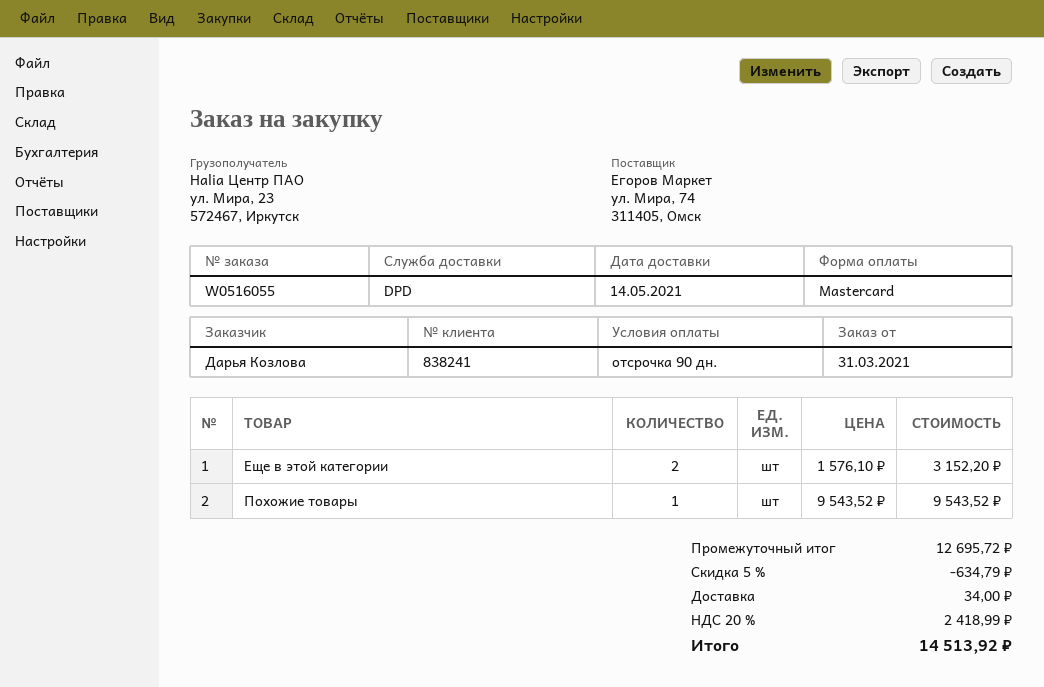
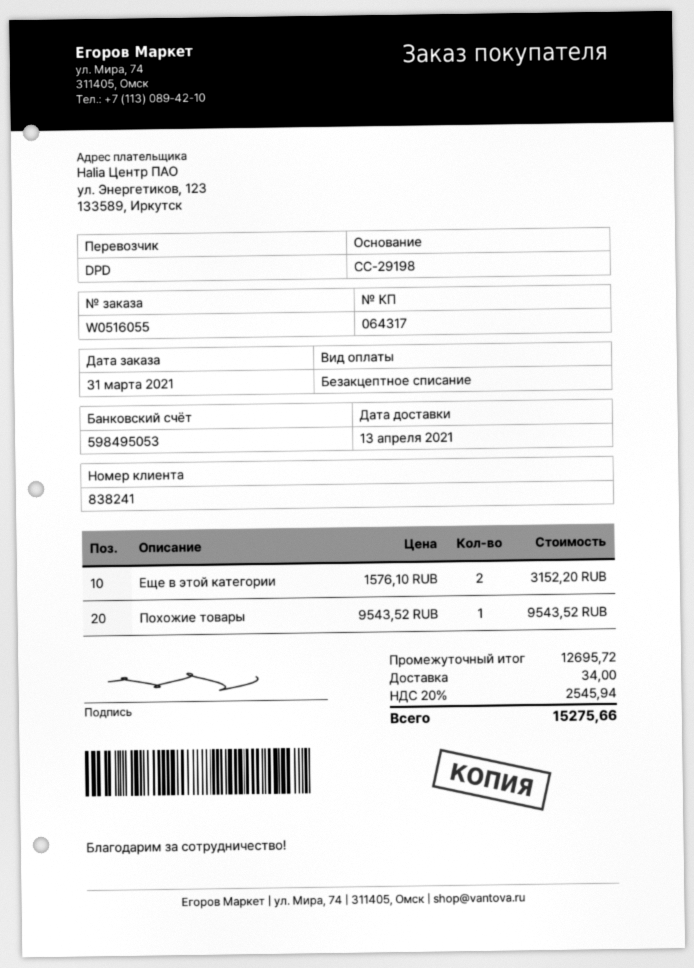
delivery date: 2021-05-14 -> 2021-04-13
payment method: Mastercard -> direct debit
discount: 5% = 634.79 -> none
tax: 20% = 2418.99 -> 20% = 2545.94
total: 14513.92 -> 15275.66

